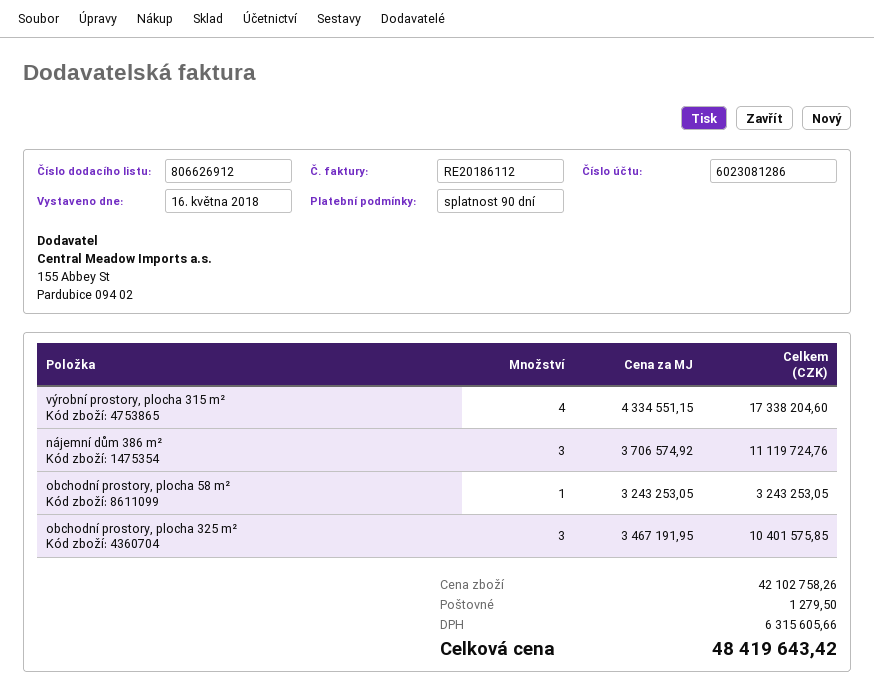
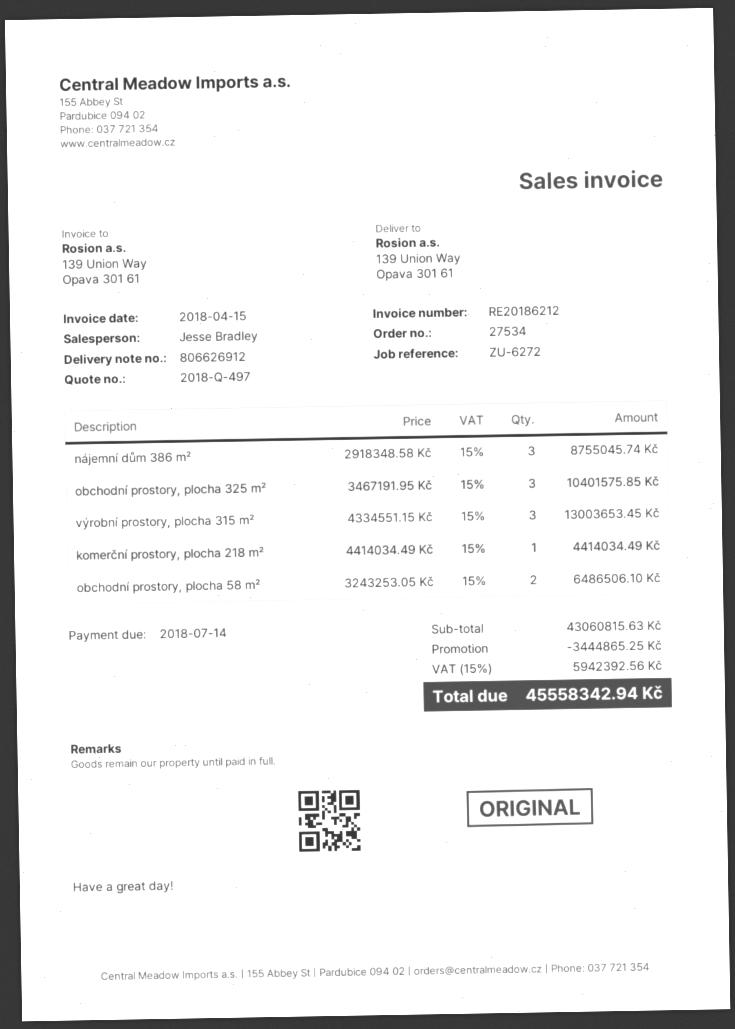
invoice number: RE20186112 -> RE20186212
invoice date: 2018-05-16 -> 2018-04-15
výrobní prostory, plocha 315 m²: 4 x 4334551.15 = 17338204.60 -> 3 x 4334551.15 = 13003653.45
nájemní dům 386 m²: 3 x 3706574.92 = 11119724.76 -> 3 x 2918348.58 = 8755045.74
obchodní prostory, plocha 58 m²: 1 x 3243253.05 = 3243253.05 -> 2 x 3243253.05 = 6486506.10
komerční prostory, plocha 218 m²: none -> 1 x 4414034.49 = 4414034.49
subtotal: 42102758.26 -> 43060815.63
discount: none -> 3444865.25
shipping: 1279.50 -> none
tax: 6315605.66 -> 5942392.56
total: 48419643.42 -> 45558342.94

